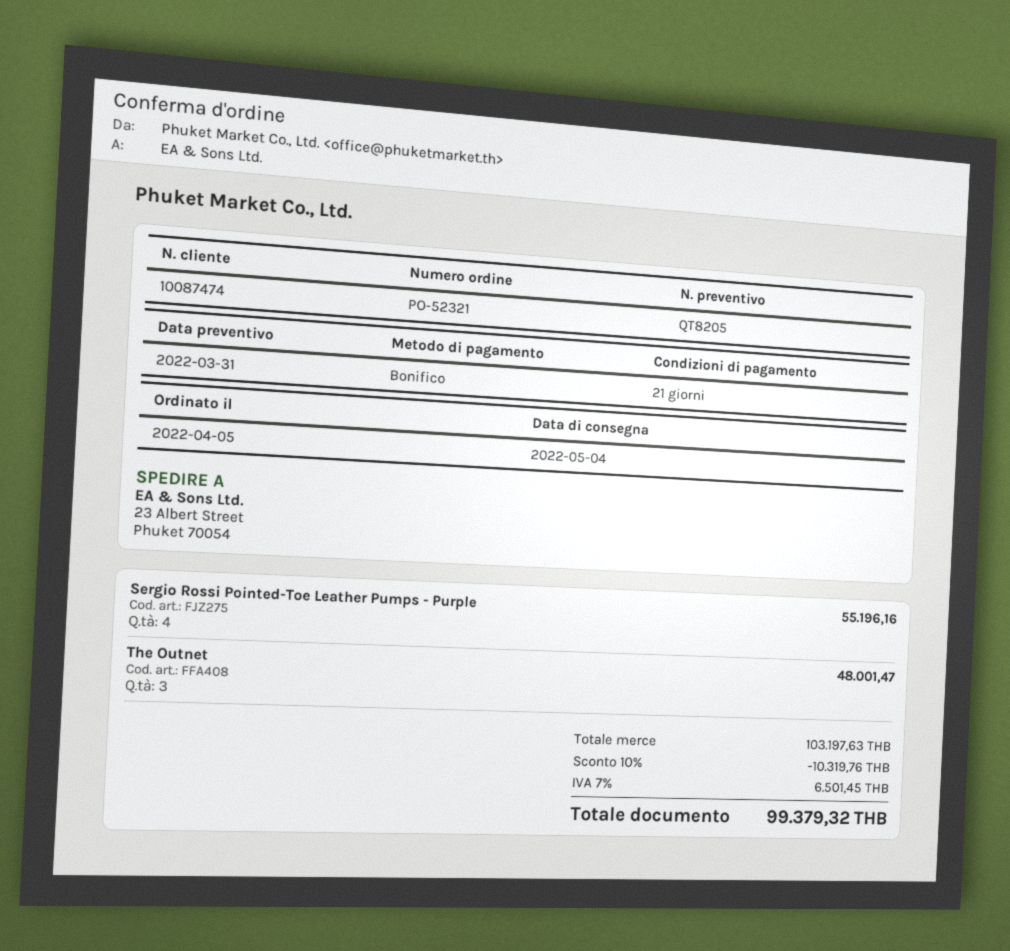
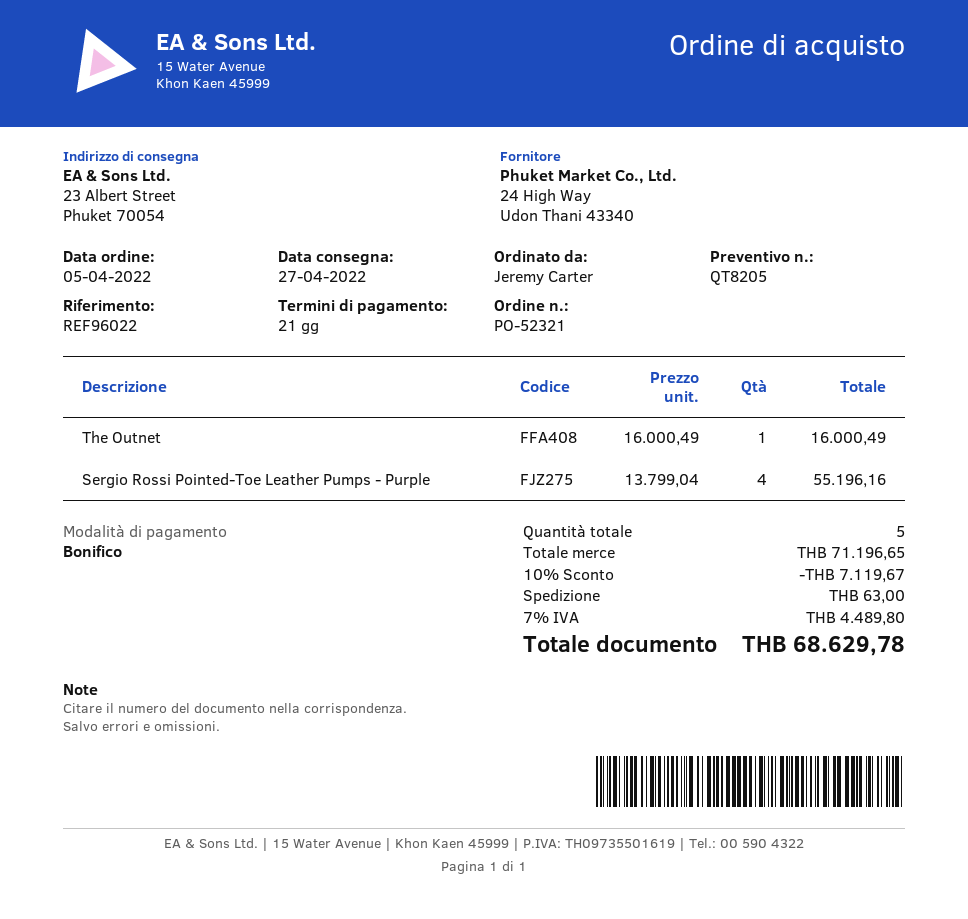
delivery date: 2022-05-04 -> 2022-04-27
The Outnet: 3 for 48001.47 -> 1 for 16000.49
subtotal: 103197.63 -> 71196.65
discount: 10% = 10319.76 -> 10% = 7119.67
shipping: none -> 63.00
tax: 7% = 6501.45 -> 7% = 4489.80
total: 99379.32 -> 68629.78

